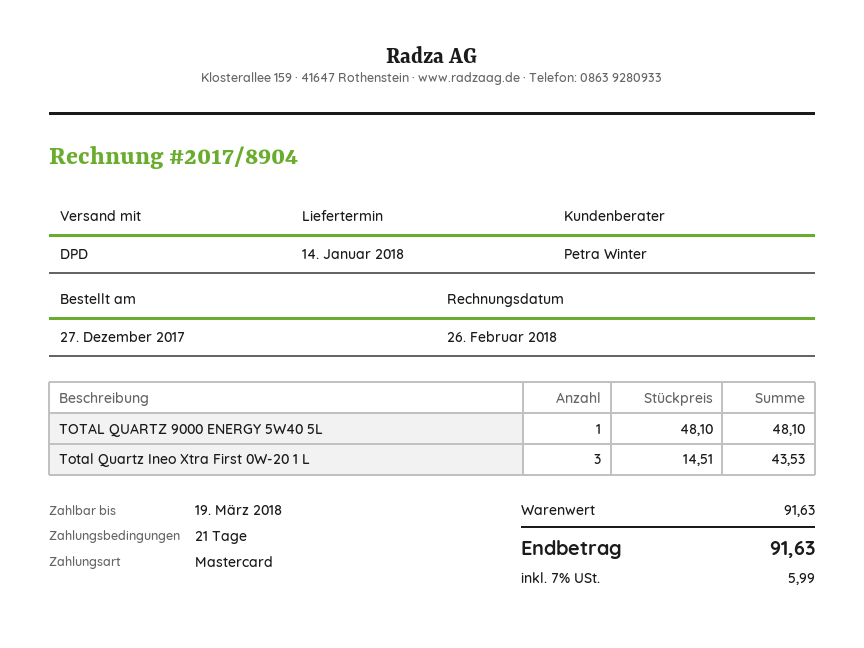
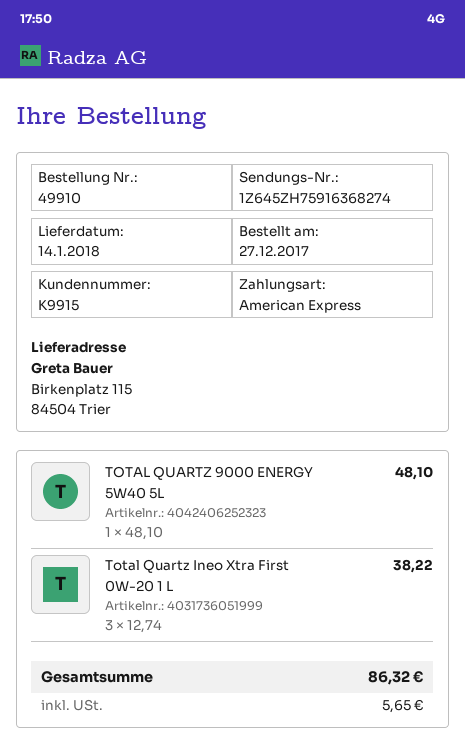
payment method: Mastercard -> American Express
Total Quartz Ineo Xtra First 0W-20 1 L: 3 x 14.51 = 43.53 -> 3 x 12.74 = 38.22
tax: 5.99 -> 5.65
total: 91.63 -> 86.32

